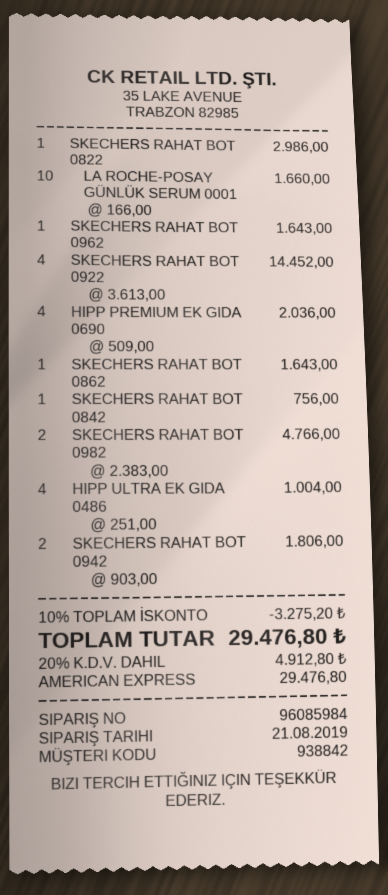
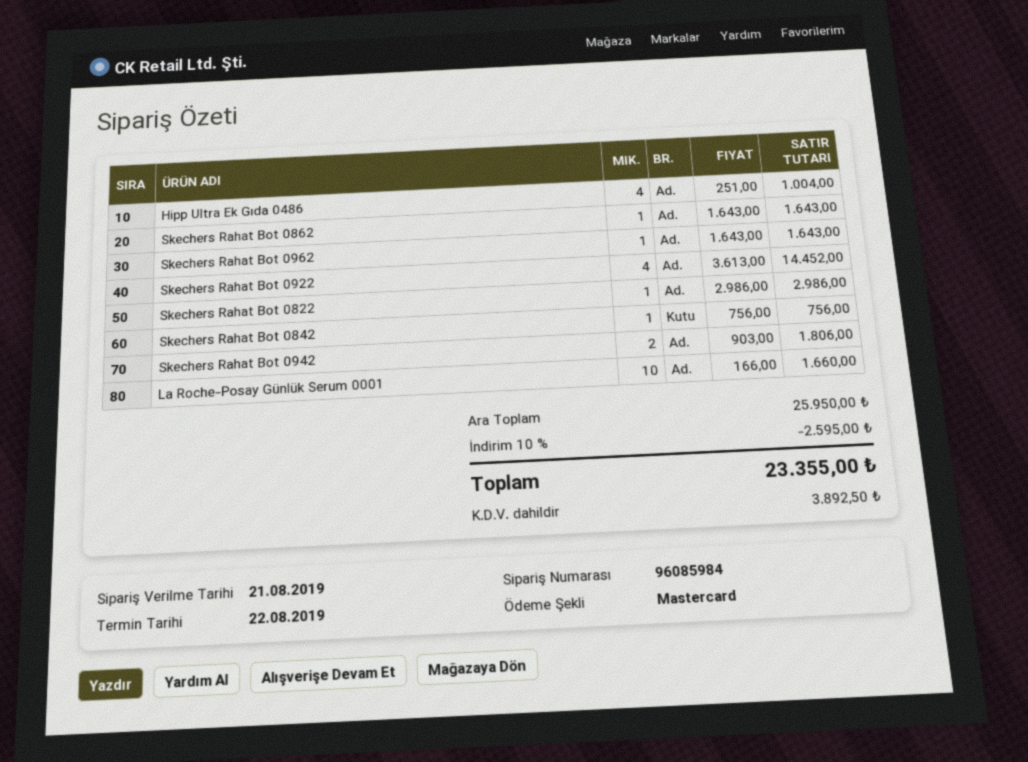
payment method: American Express -> Mastercard
HIPP PREMIUM EK GIDA 0690: 4 x 509.00 = 2036.00 -> none
SKECHERS RAHAT BOT 0982: 2 x 2383.00 = 4766.00 -> none
discount: 10% = 3275.20 -> 10% = 2595.00
tax: 4912.80 -> 3892.50
total: 29476.80 -> 23355.00

